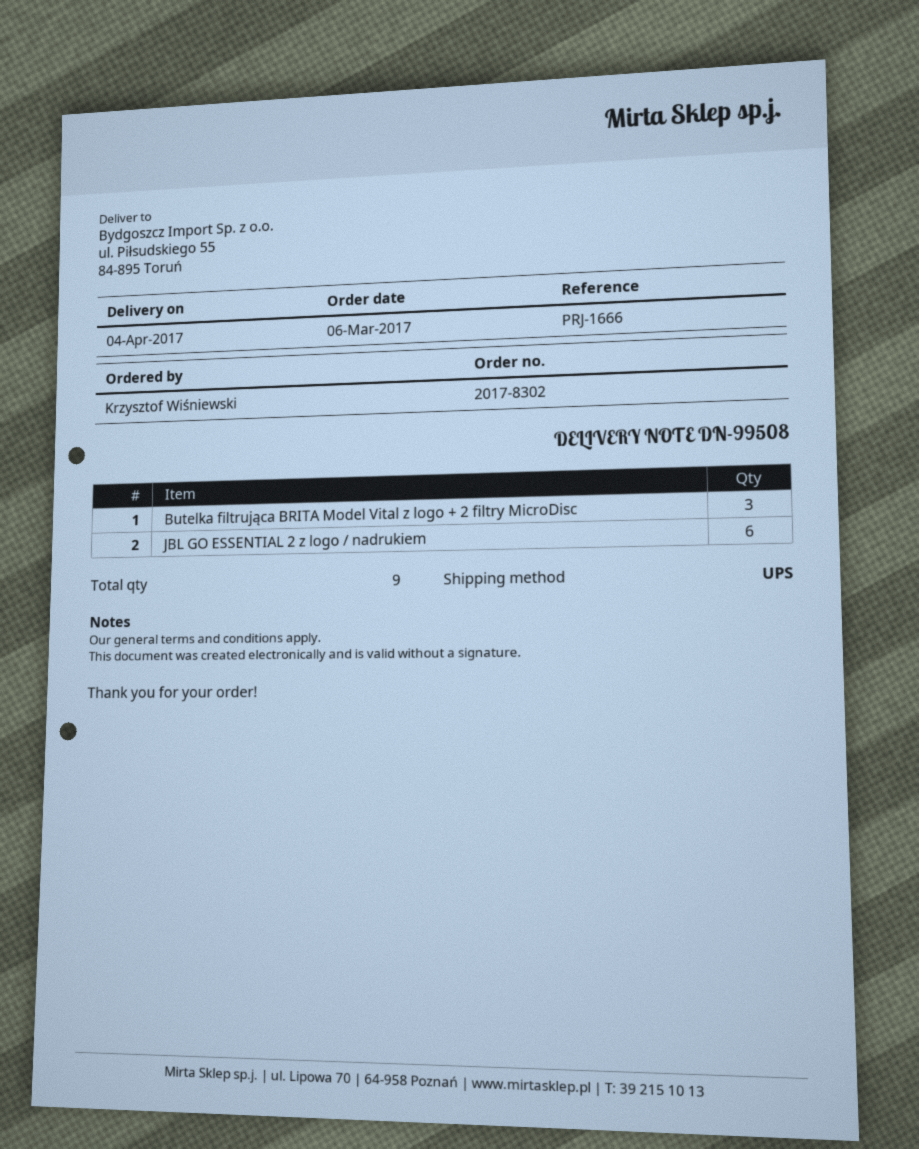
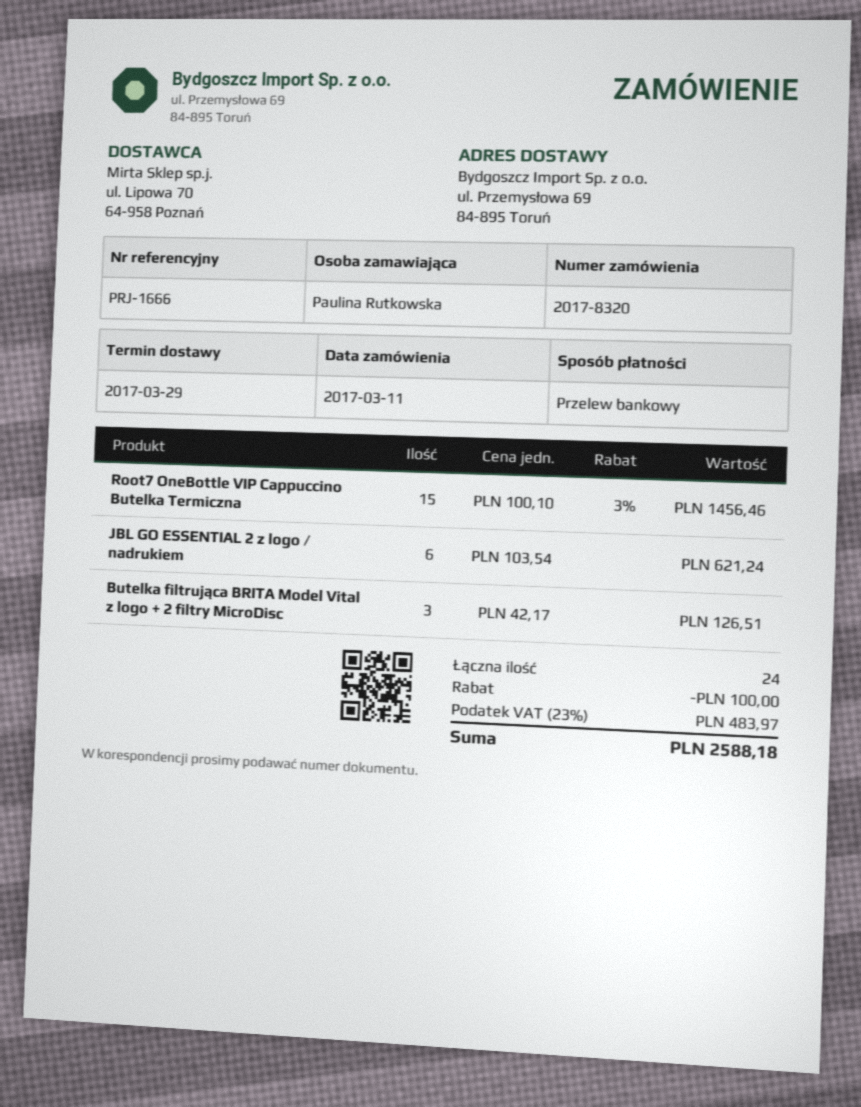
order number: 2017-8302 -> 2017-8320
order date: 2017-03-06 -> 2017-03-11
delivery date: 2017-04-04 -> 2017-03-29
ordered by: Krzysztof Wiśniewski -> Paulina Rutkowska
ship to: ul. Piłsudskiego 55, 84-895 Toruń -> ul. Przemysłowa 69, 84-895 Toruń
Root7 OneBottle VIP Cappuccino Butelka Termiczna: none -> 15
total quantity: 9 -> 24

